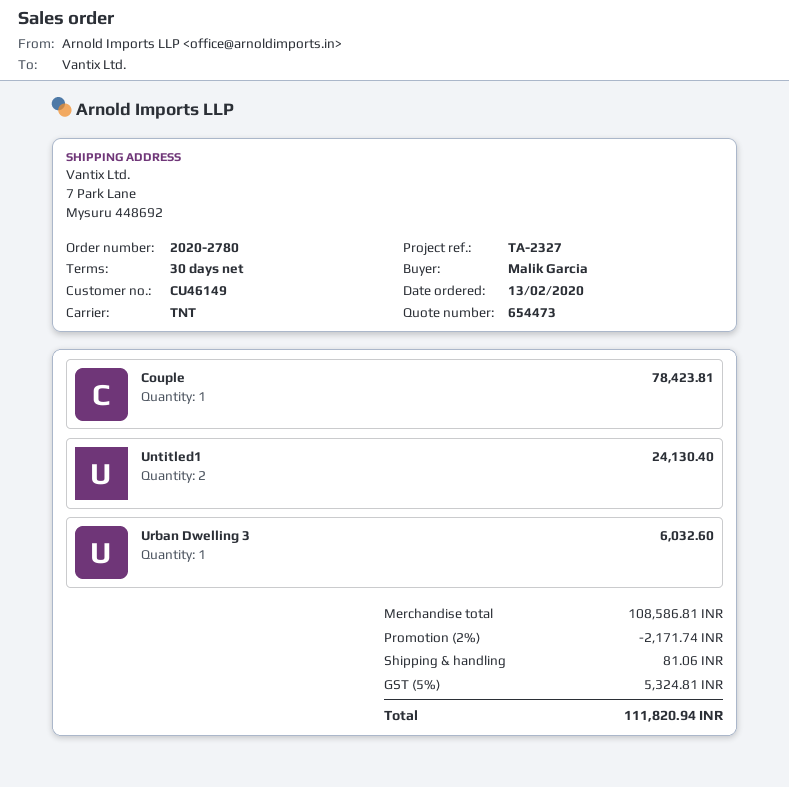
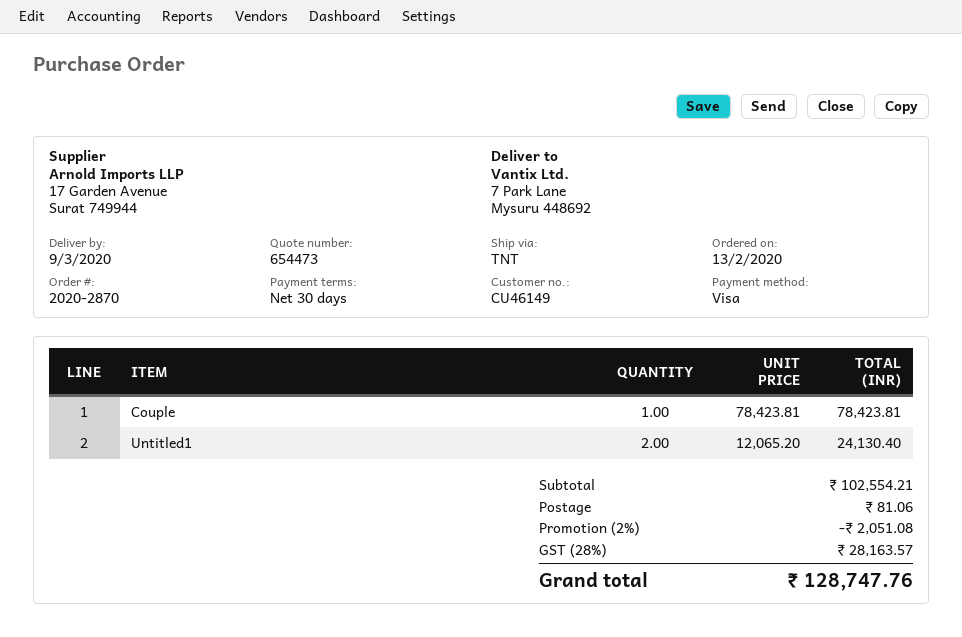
order number: 2020-2780 -> 2020-2870
Urban Dwelling 3: 1 for 6032.60 -> none
subtotal: 108586.81 -> 102554.21
discount: 2% = 2171.74 -> 2% = 2051.08
tax: 5% = 5324.81 -> 28% = 28163.57
total: 111820.94 -> 128747.76

